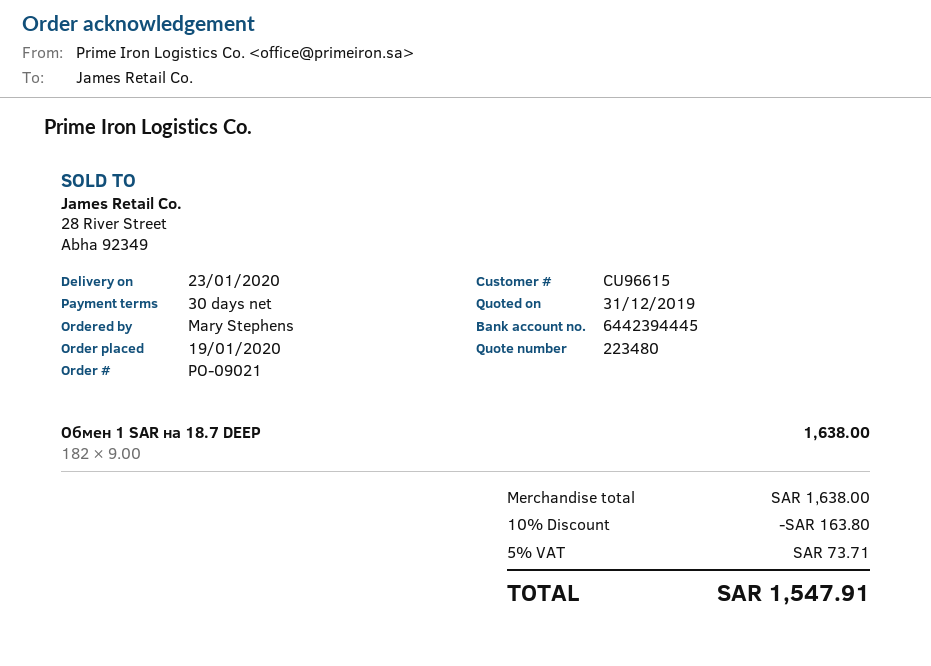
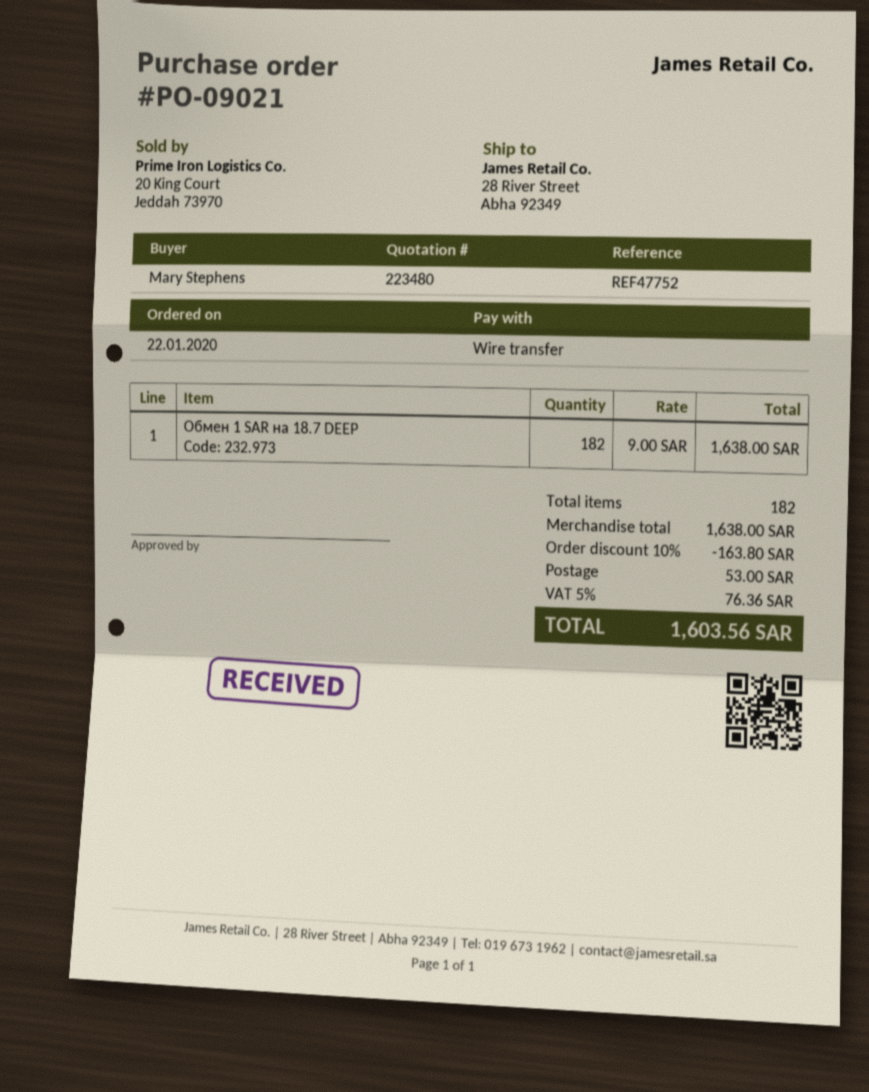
order date: 2020-01-19 -> 2020-01-22
shipping: none -> 53.00
tax: 5% = 73.71 -> 5% = 76.36
total: 1547.91 -> 1603.56

